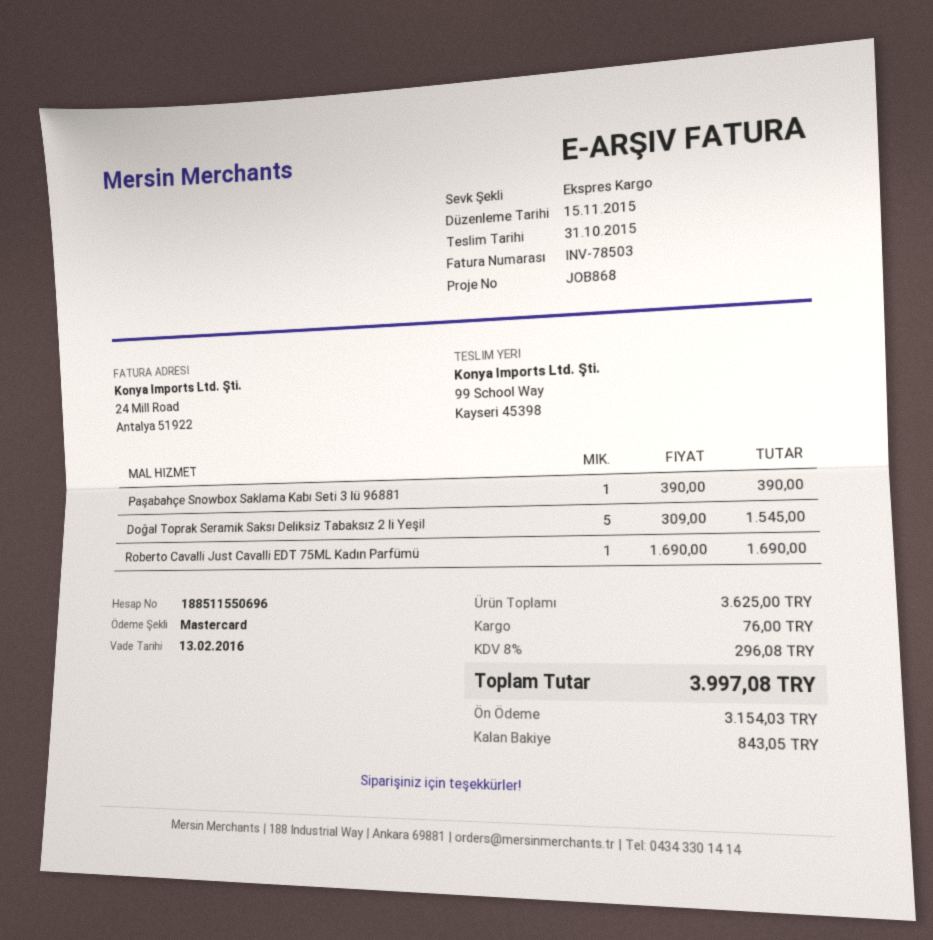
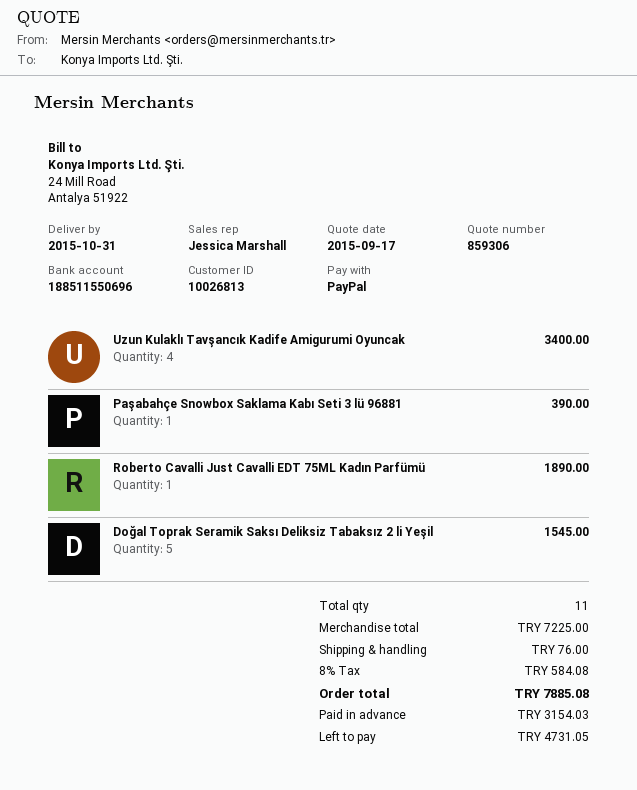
payment method: Mastercard -> PayPal
Roberto Cavalli Just Cavalli EDT 75ML Kadın Parfümü: 1 for 1690.00 -> 1 for 1890.00
Uzun Kulaklı Tavşancık Kadife Amigurumi Oyuncak: none -> 4 for 3400.00
subtotal: 3625.00 -> 7225.00
tax: 8% = 296.08 -> 8% = 584.08
total: 3997.08 -> 7885.08
balance: 843.05 -> 4731.05

